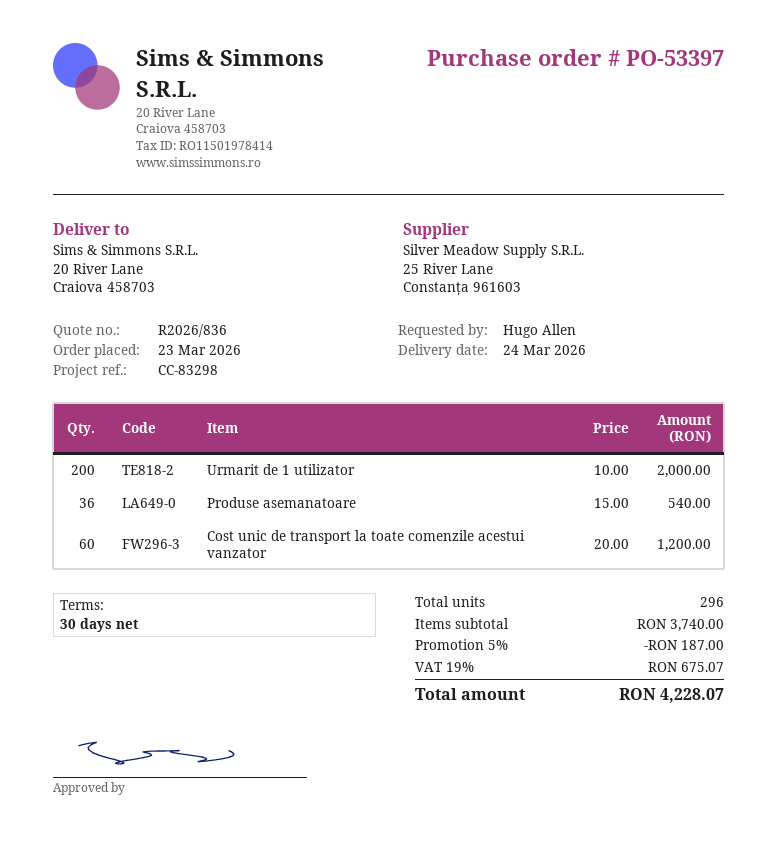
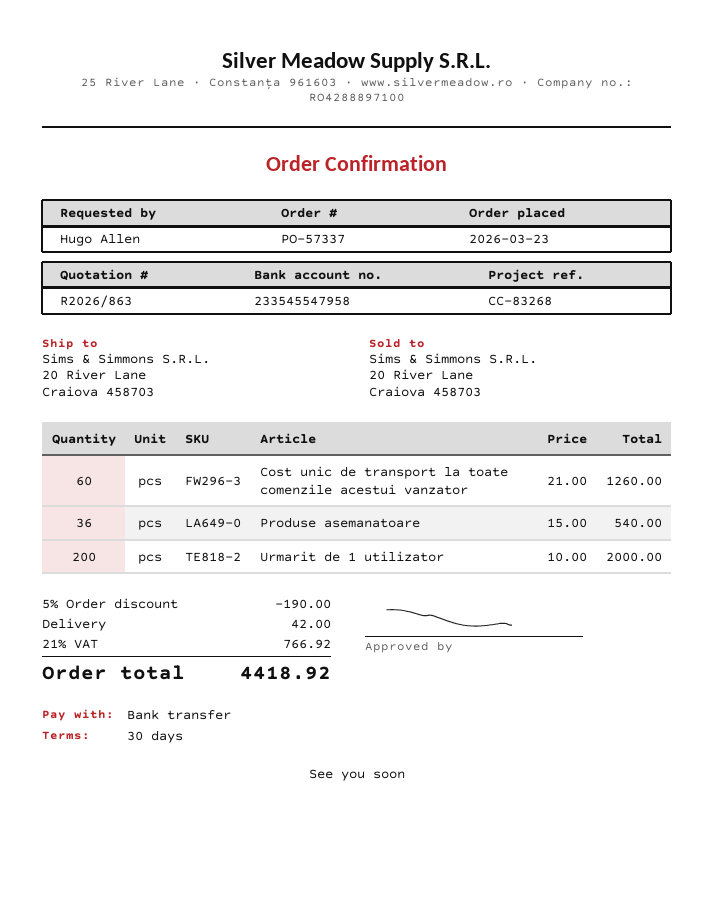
quote number: R2026/836 -> R2026/863
order number: PO-53397 -> PO-57337
reference: CC-83298 -> CC-83268
Cost unic de transport la toate comenzile acestui vanzator: 60 x 20.00 = 1200.00 -> 60 x 21.00 = 1260.00
discount: 5% = 187.00 -> 5% = 190.00
shipping: none -> 42.00
tax: 19% = 675.07 -> 21% = 766.92
total: 4228.07 -> 4418.92

